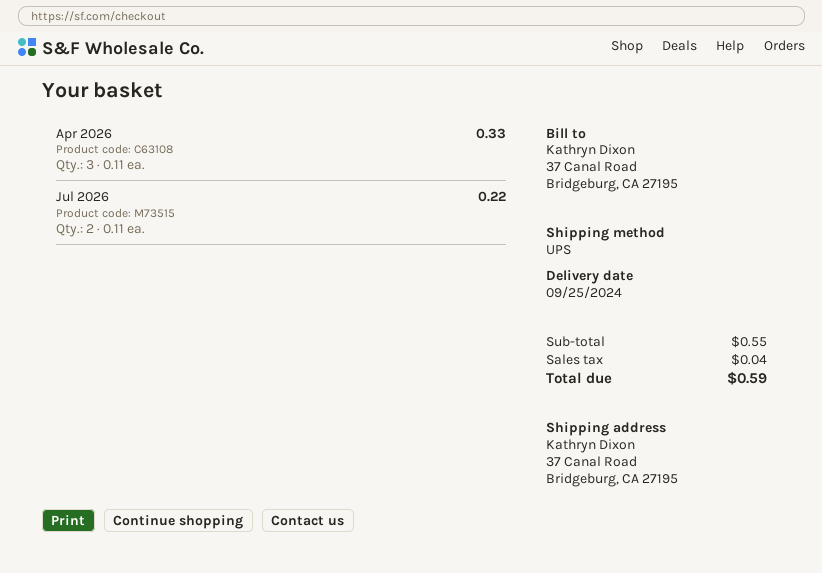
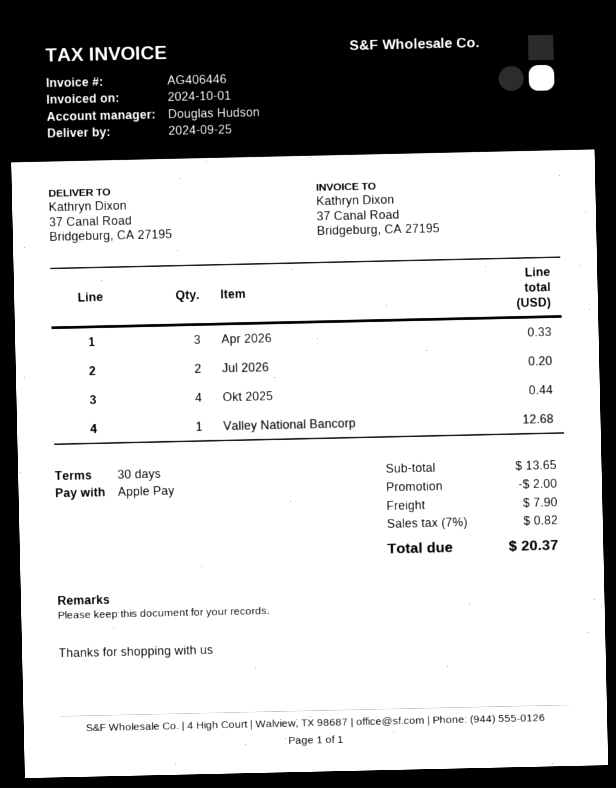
Jul 2026: 2 for 0.22 -> 2 for 0.20
Okt 2025: none -> 4 for 0.44
Valley National Bancorp: none -> 1 for 12.68
subtotal: 0.55 -> 13.65
discount: none -> 2.00
shipping: none -> 7.90
tax: 0.04 -> 0.82
total: 0.59 -> 20.37

